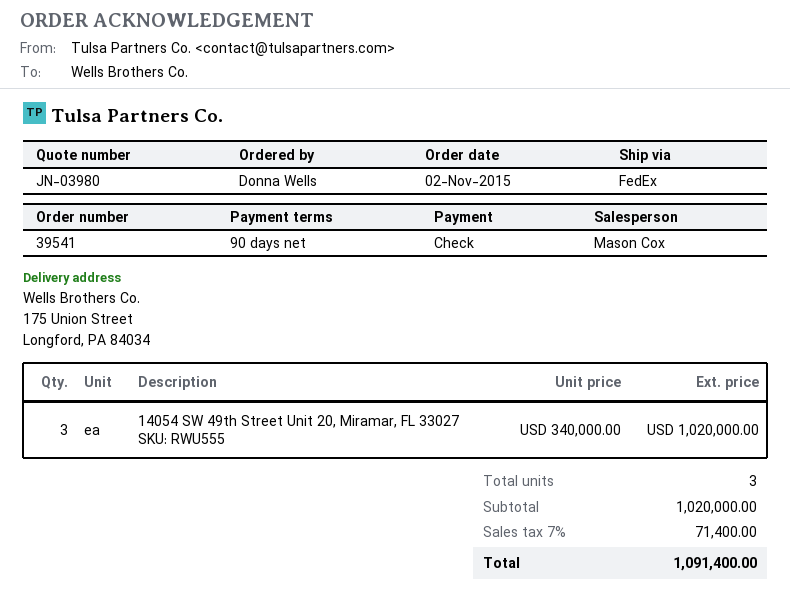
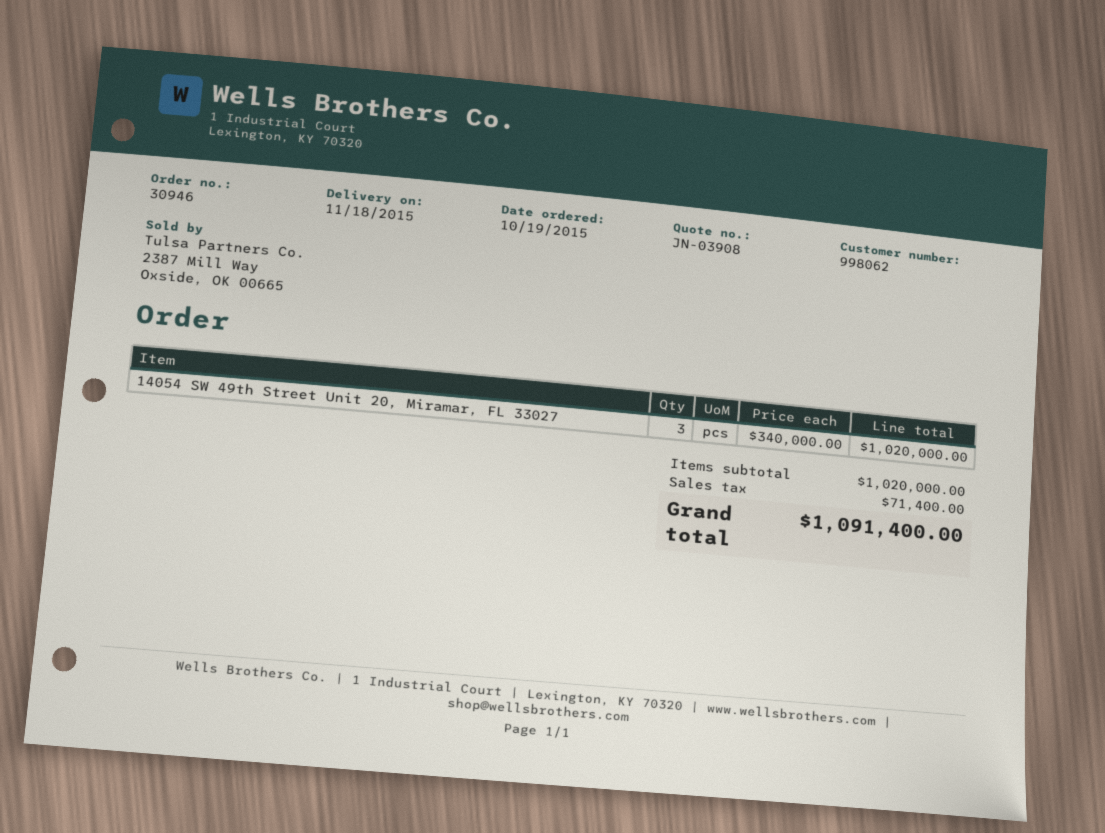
quote number: JN-03980 -> JN-03908
order number: 39541 -> 30946
order date: 2015-11-02 -> 2015-10-19

